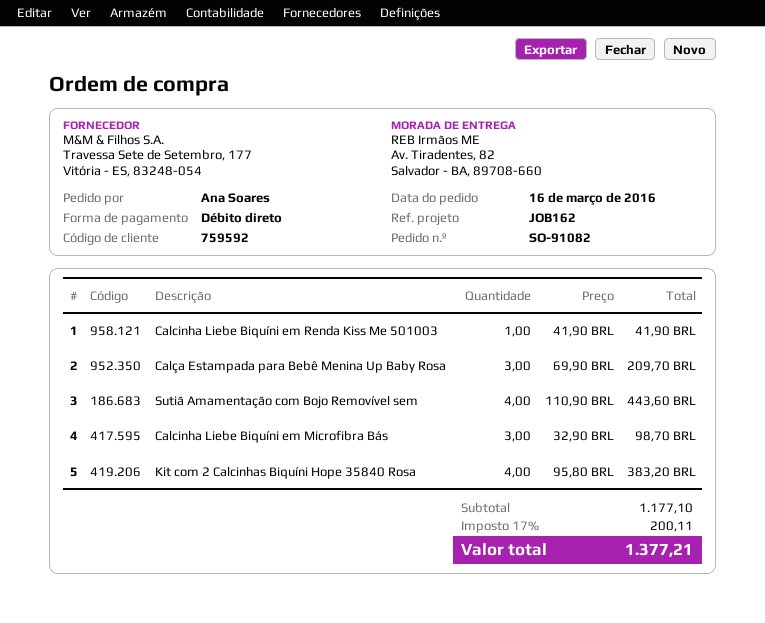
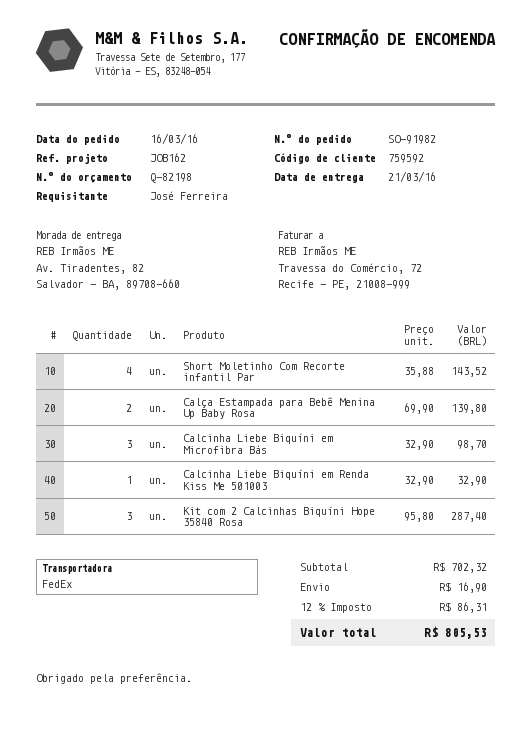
order number: SO-91082 -> SO-91982
ordered by: Ana Soares -> José Ferreira
Calcinha Liebe Biquíni em Renda Kiss Me 501003: 1 x 41.90 = 41.90 -> 1 x 32.90 = 32.90
Calça Estampada para Bebê Menina Up Baby Rosa: 3 x 69.90 = 209.70 -> 2 x 69.90 = 139.80
Sutiã Amamentação com Bojo Removível sem: 4 x 110.90 = 443.60 -> none
Kit com 2 Calcinhas Biquíni Hope 35840 Rosa: 4 x 95.80 = 383.20 -> 3 x 95.80 = 287.40
Short Moletinho Com Recorte infantil Par: none -> 4 x 35.88 = 143.52
subtotal: 1177.10 -> 702.32
shipping: none -> 16.90
tax: 17% = 200.11 -> 12% = 86.31
total: 1377.21 -> 805.53

